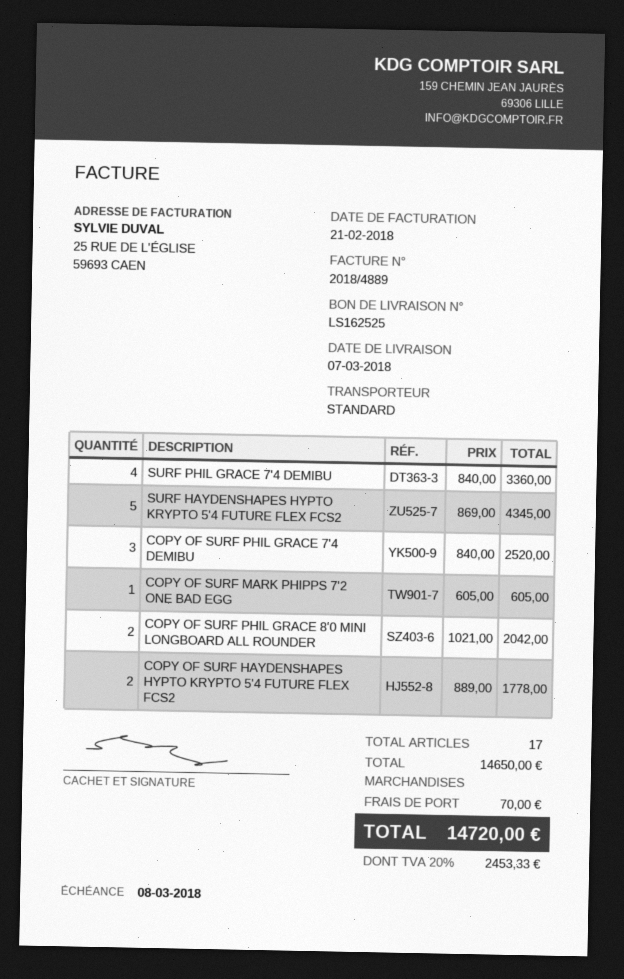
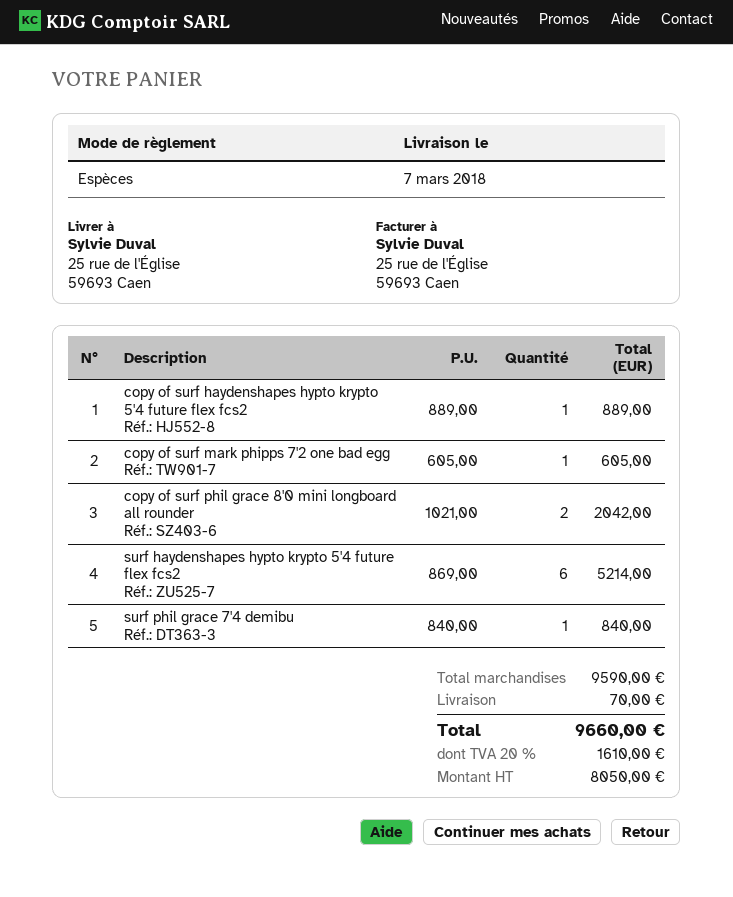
SURF PHIL GRACE 7'4 DEMIBU: 4 x 840.00 = 3360.00 -> 1 x 840.00 = 840.00
SURF HAYDENSHAPES HYPTO KRYPTO 5'4 FUTURE FLEX FCS2: 5 x 869.00 = 4345.00 -> 6 x 869.00 = 5214.00
COPY OF SURF PHIL GRACE 7'4 DEMIBU: 3 x 840.00 = 2520.00 -> none
COPY OF SURF HAYDENSHAPES HYPTO KRYPTO 5'4 FUTURE FLEX FCS2: 2 x 889.00 = 1778.00 -> 1 x 889.00 = 889.00
subtotal: 14650.00 -> 9590.00
tax: 20% = 2453.33 -> 20% = 1610.00
total: 14720.00 -> 9660.00

